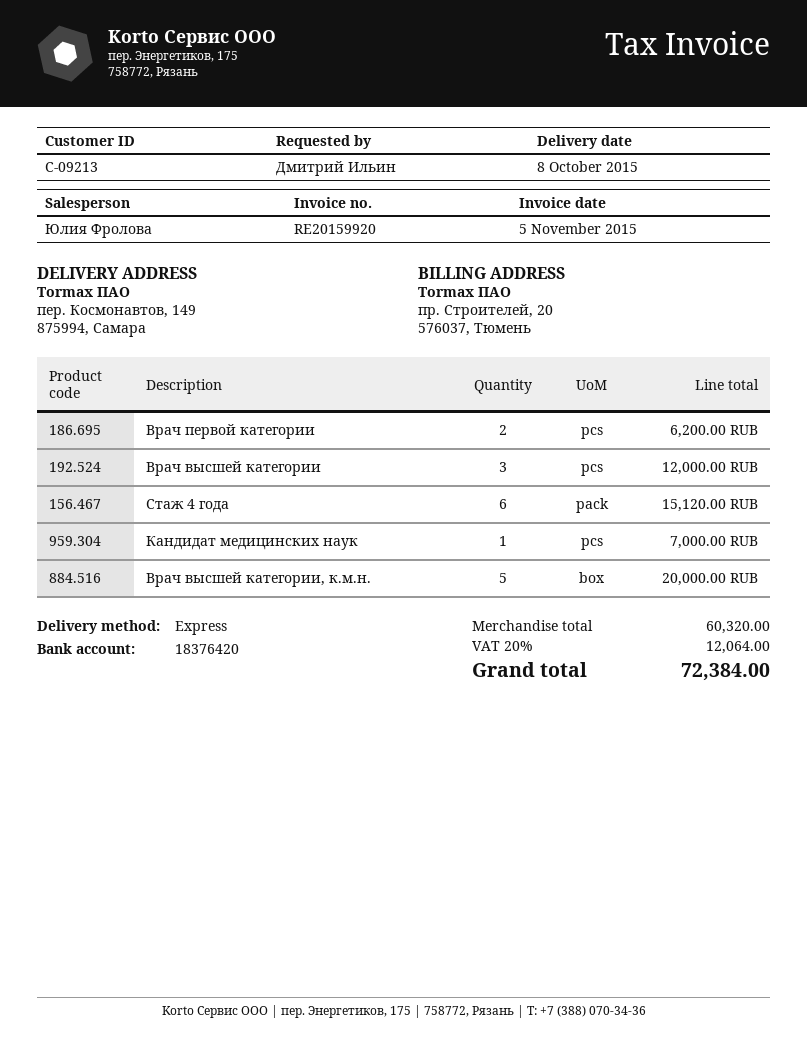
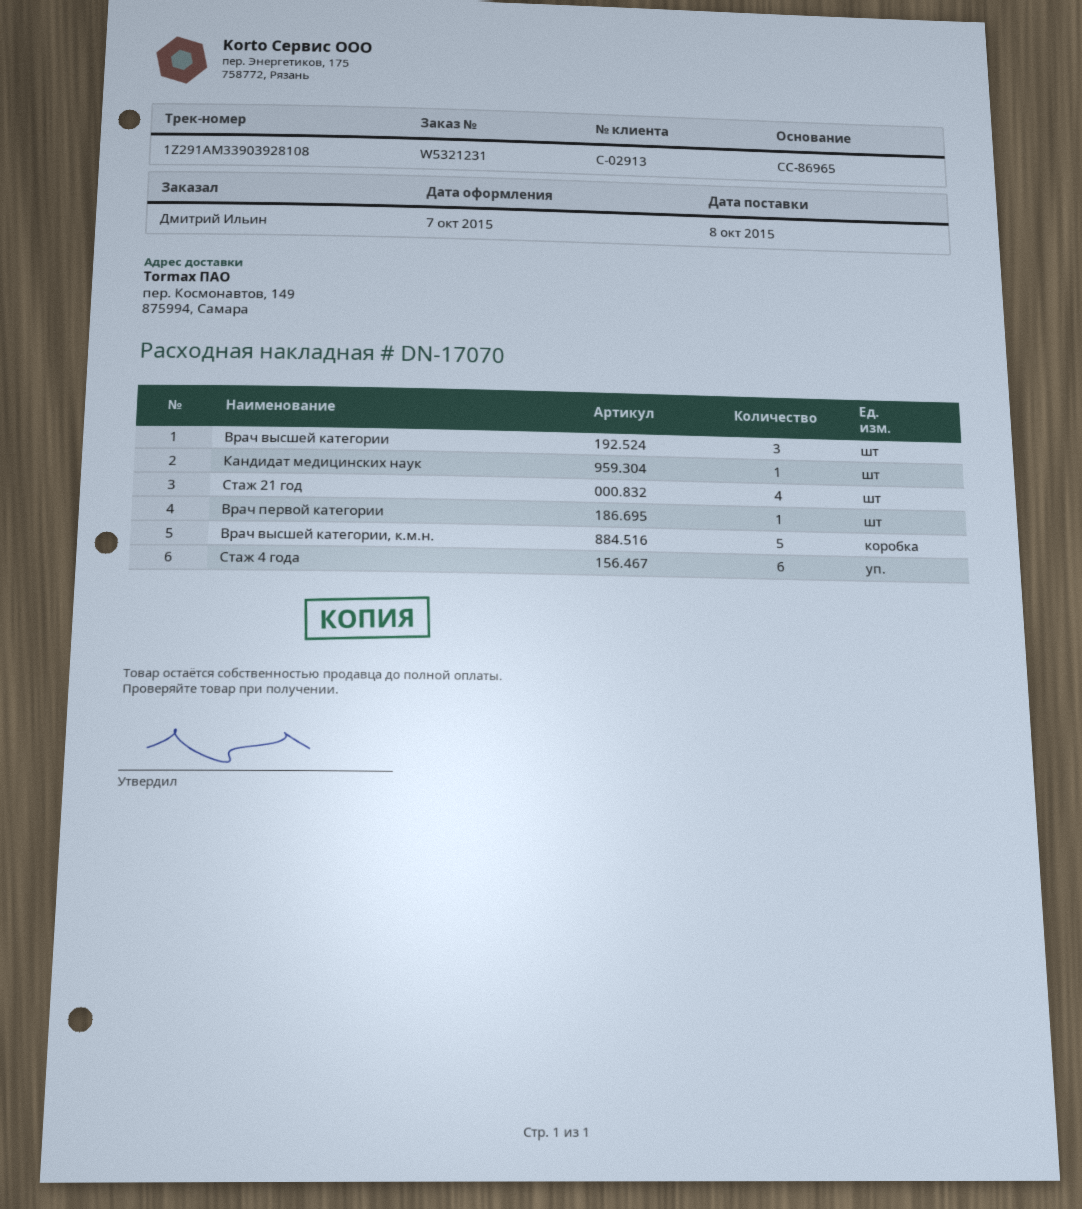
customer number: C-09213 -> C-02913
Врач первой категории: 2 -> 1
Стаж 21 год: none -> 4

